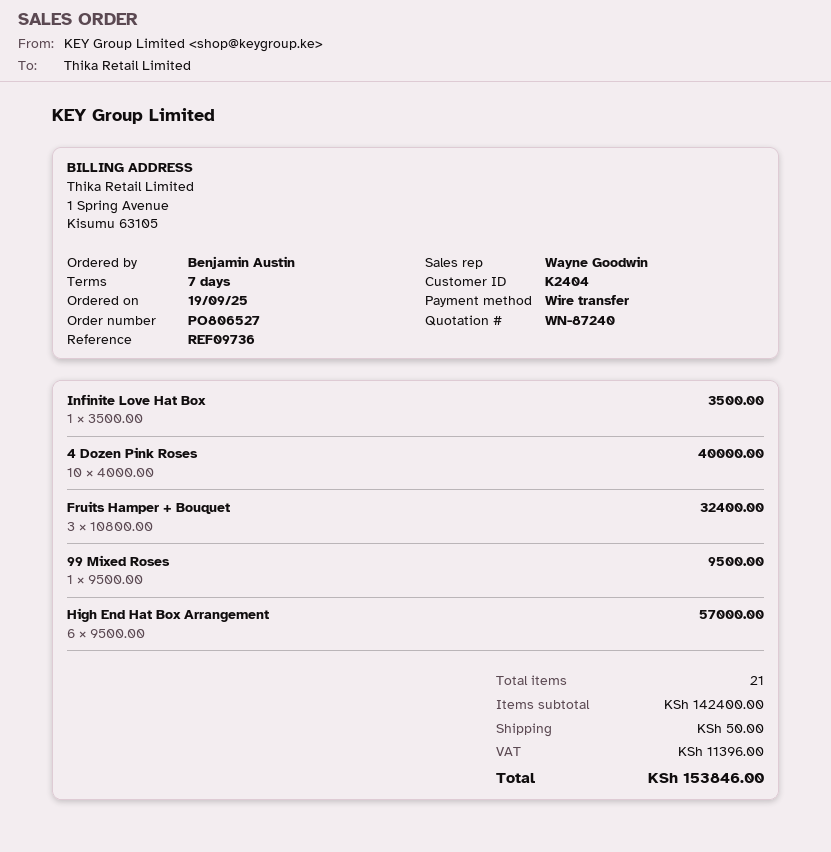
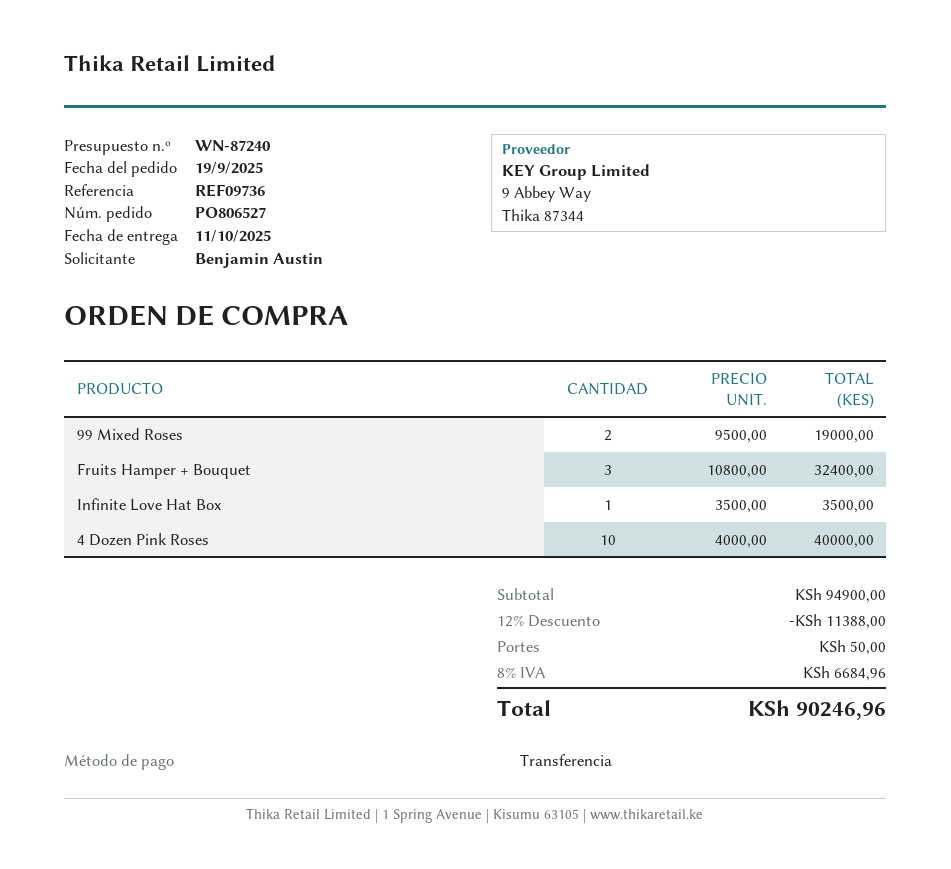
99 Mixed Roses: 1 x 9500.00 = 9500.00 -> 2 x 9500.00 = 19000.00
High End Hat Box Arrangement: 6 x 9500.00 = 57000.00 -> none
subtotal: 142400.00 -> 94900.00
discount: none -> 12% = 11388.00
tax: 11396.00 -> 6684.96
total: 153846.00 -> 90246.96

